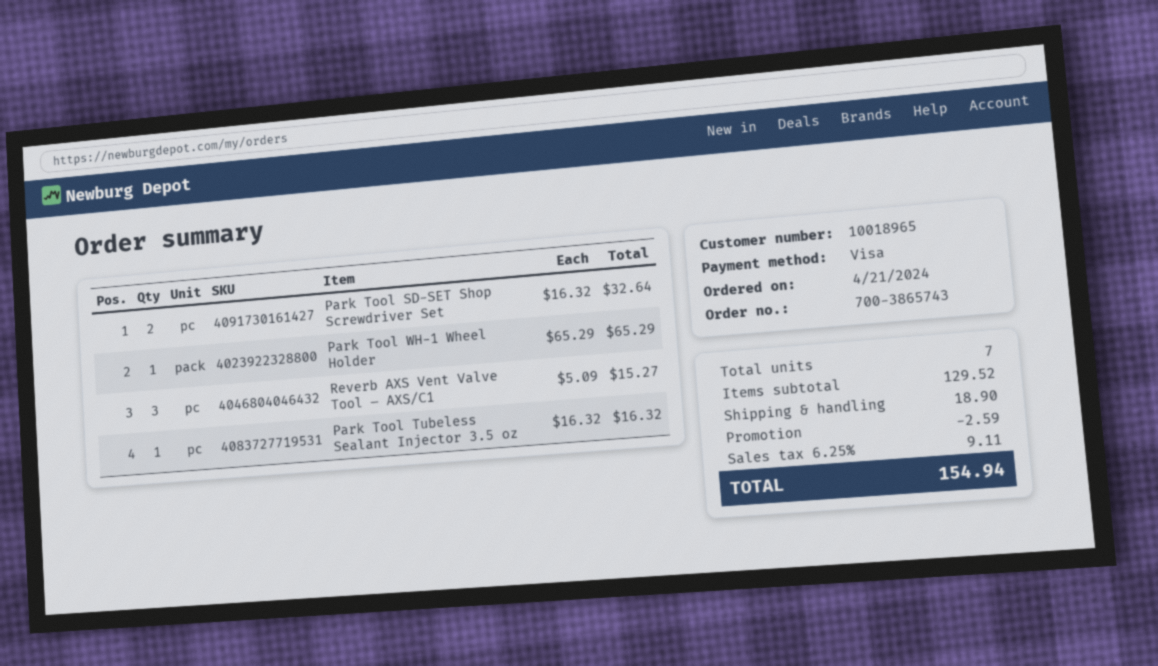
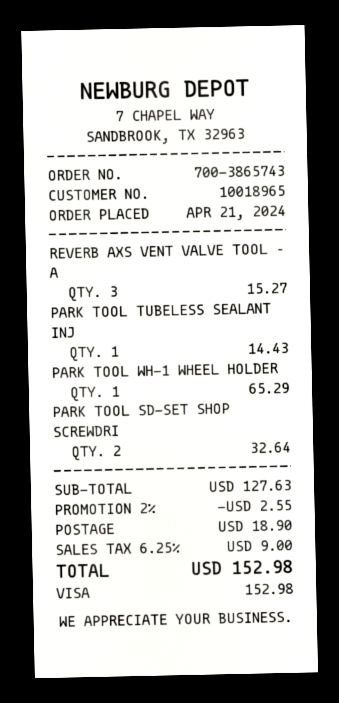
Park Tool Tubeless Sealant Injector 3.5 oz: 1 for 16.32 -> 1 for 14.43
subtotal: 129.52 -> 127.63
discount: 2.59 -> 2.55
tax: 6.25% = 9.11 -> 6.25% = 9.00
total: 154.94 -> 152.98

